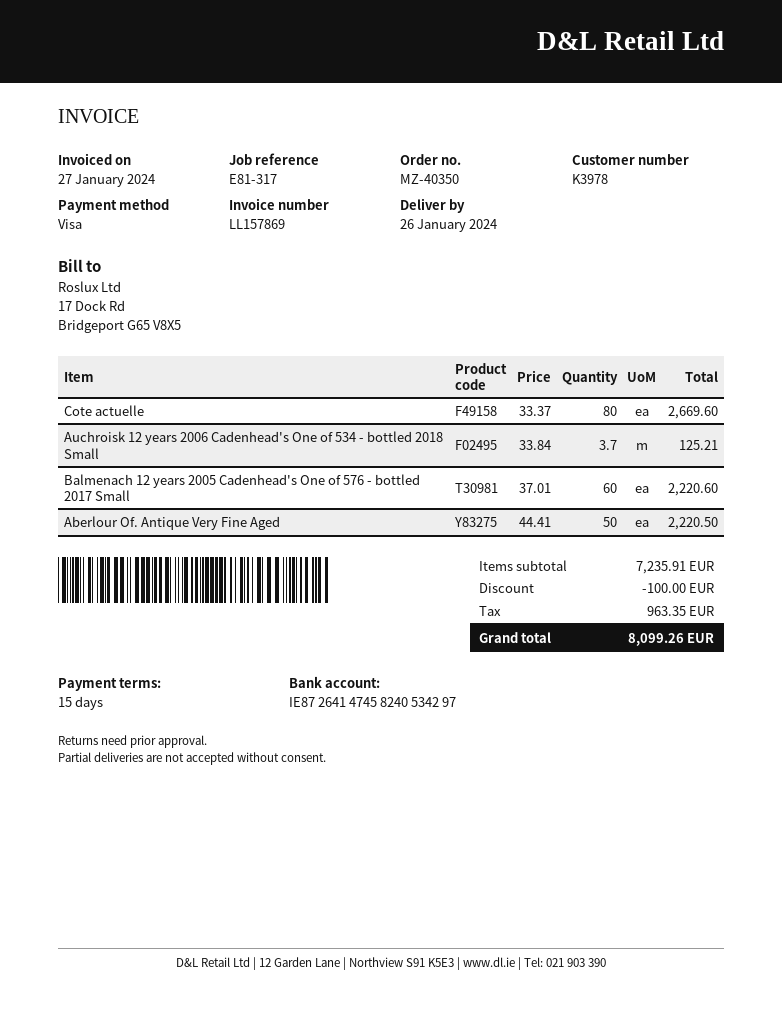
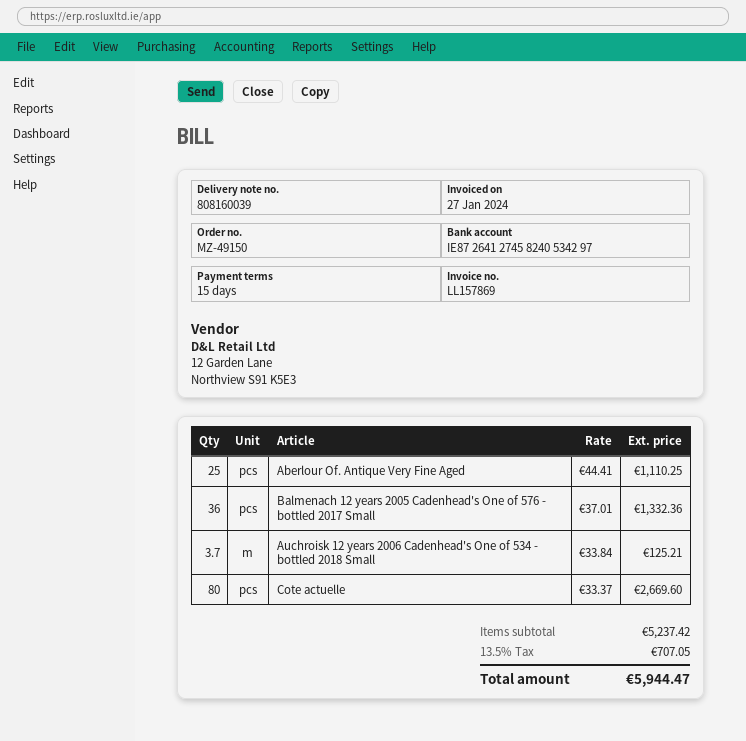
order number: MZ-40350 -> MZ-49150
bank account: IE87264147458240534297 -> IE87264127458240534297
Balmenach 12 years 2005 Cadenhead's One of 576 - bottled 2017 Small: 60 x 37.01 = 2220.60 -> 36 x 37.01 = 1332.36
Aberlour Of. Antique Very Fine Aged: 50 x 44.41 = 2220.50 -> 25 x 44.41 = 1110.25
subtotal: 7235.91 -> 5237.42
discount: 100.00 -> none
tax: 963.35 -> 707.05
total: 8099.26 -> 5944.47

